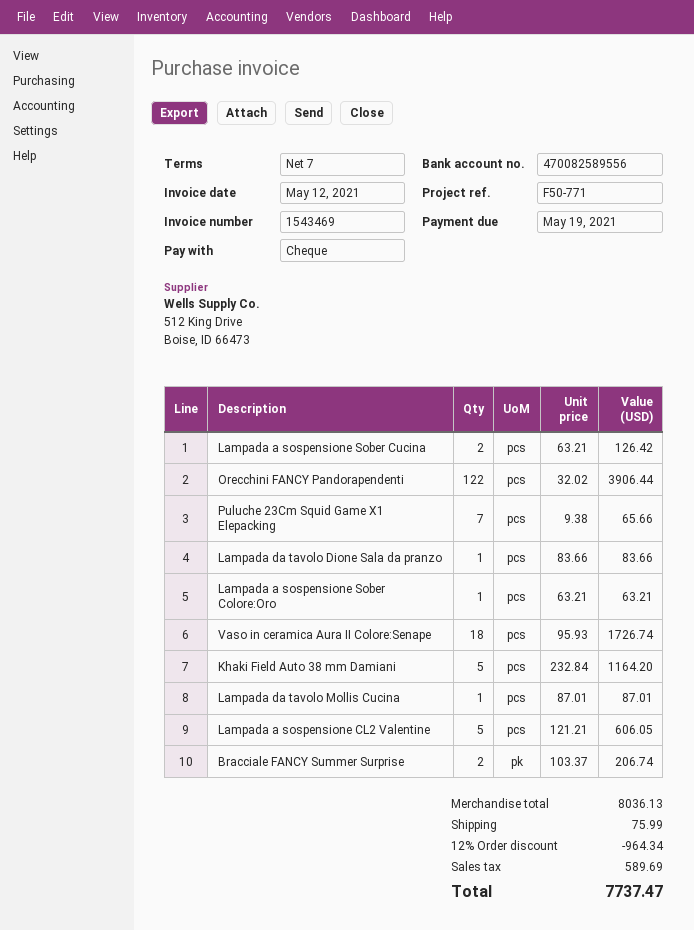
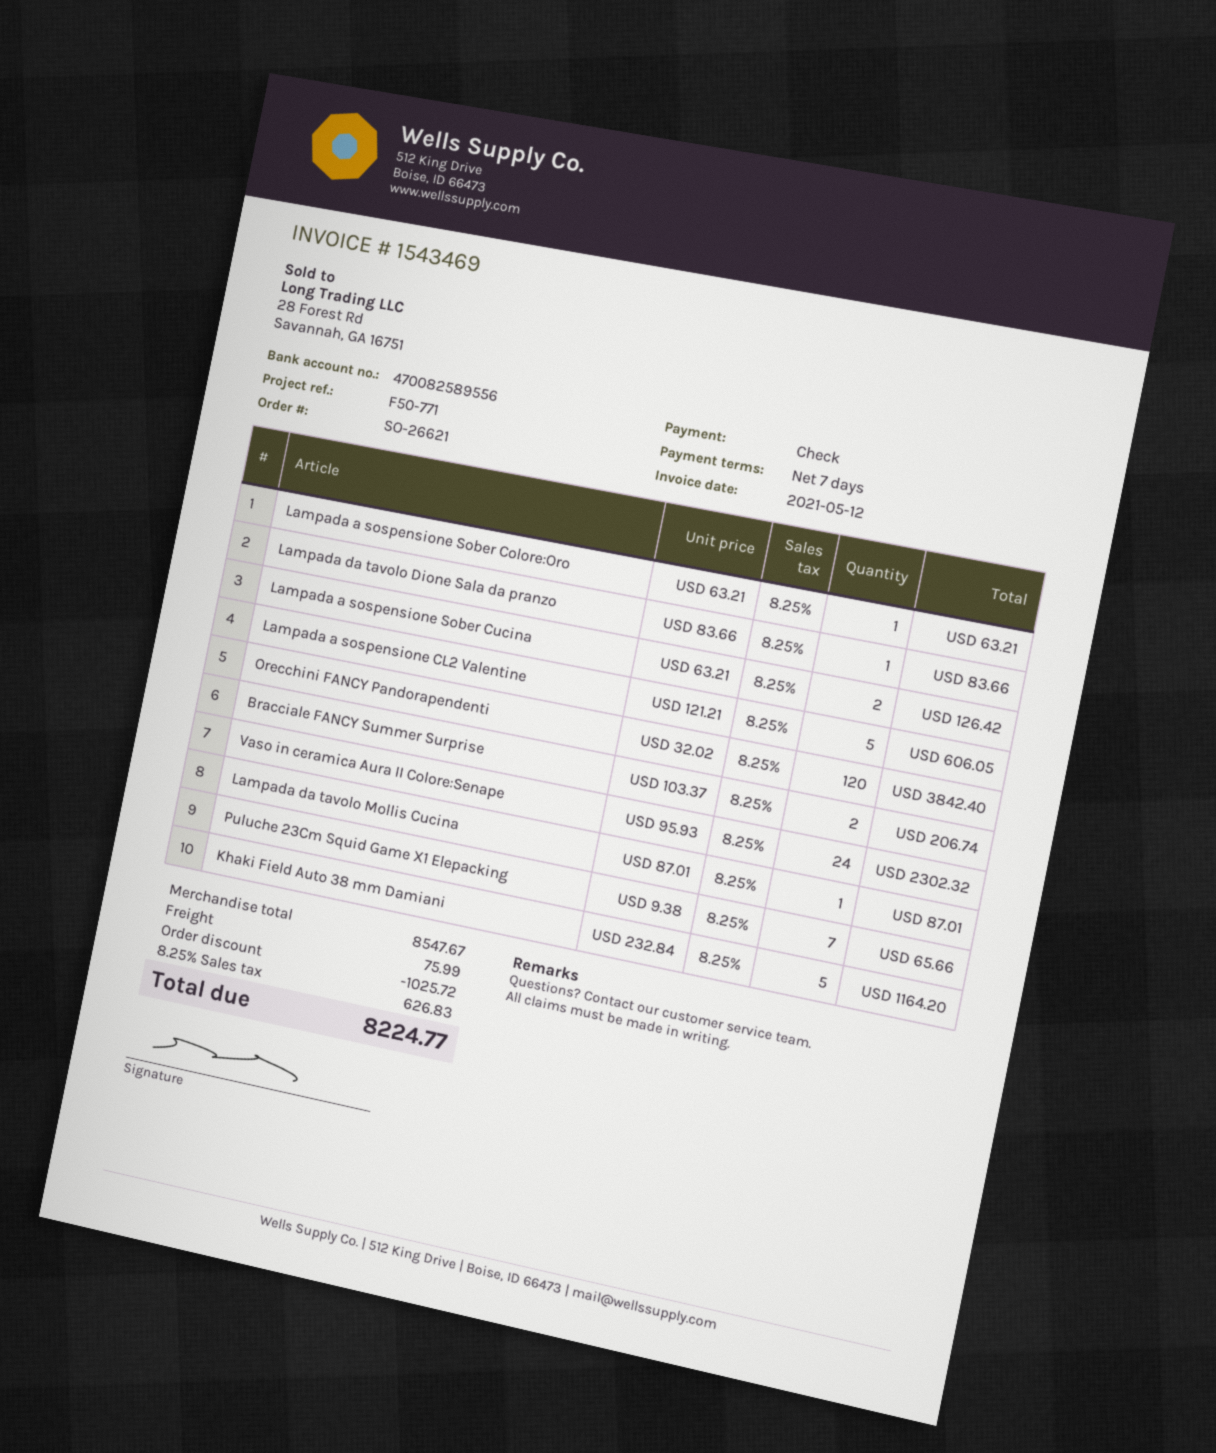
Orecchini FANCY Pandorapendenti: 122 x 32.02 = 3906.44 -> 120 x 32.02 = 3842.40
Vaso in ceramica Aura II Colore:Senape: 18 x 95.93 = 1726.74 -> 24 x 95.93 = 2302.32
subtotal: 8036.13 -> 8547.67
discount: 964.34 -> 1025.72
tax: 589.69 -> 626.83
total: 7737.47 -> 8224.77

